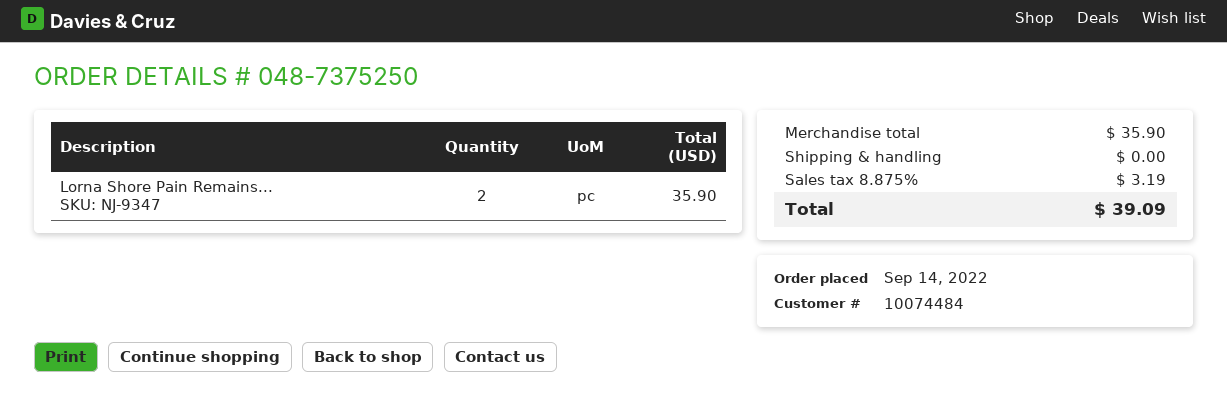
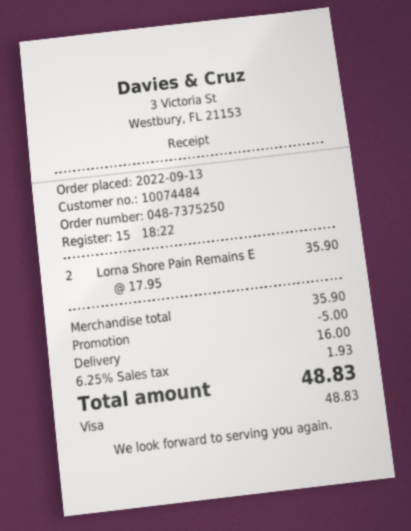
order date: 2022-09-14 -> 2022-09-13
discount: none -> 5.00
shipping: 0.00 -> 16.00
tax: 8.875% = 3.19 -> 6.25% = 1.93
total: 39.09 -> 48.83

